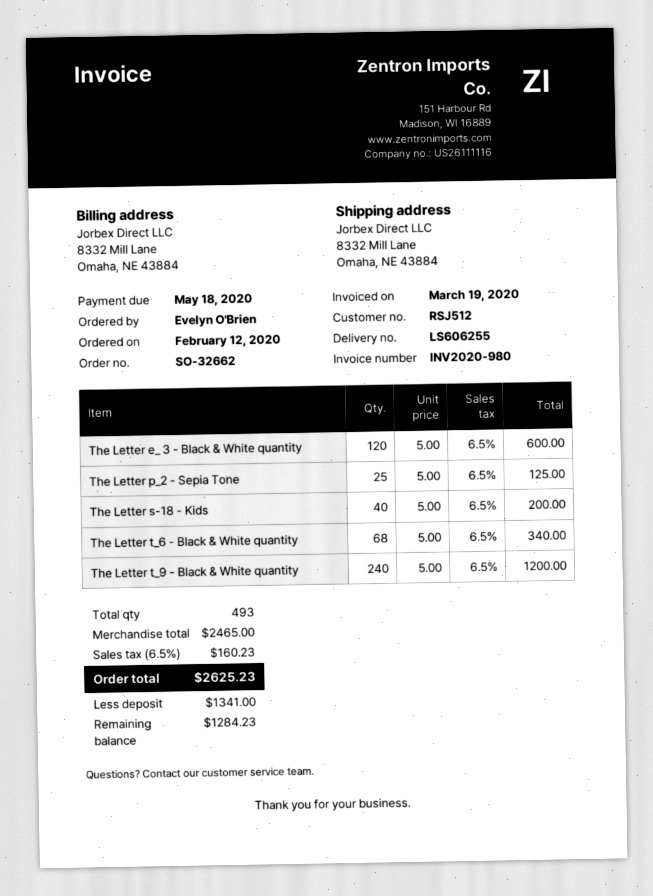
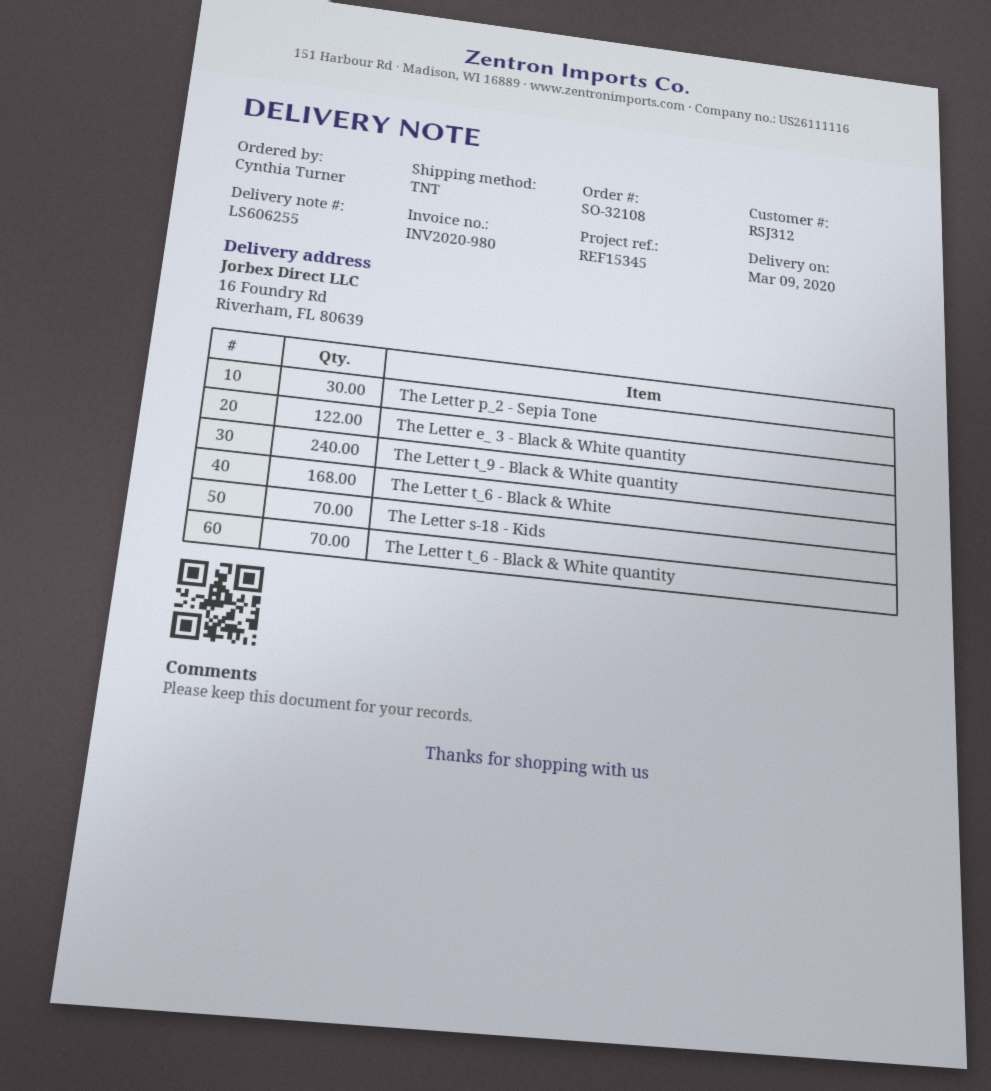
order number: SO-32662 -> SO-32108
customer number: RSJ512 -> RSJ312
ordered by: Evelyn O'Brien -> Cynthia Turner
ship to: 8332 Mill Lane, Omaha, NE 43884 -> 16 Foundry Rd, Riverham, FL 80639
The Letter e_ 3 - Black & White quantity: 120 -> 122
The Letter p_2 - Sepia Tone: 25 -> 30
The Letter s-18 - Kids: 40 -> 70
The Letter t_6 - Black & White quantity: 68 -> 70
The Letter t_6 - Black & White: none -> 168

